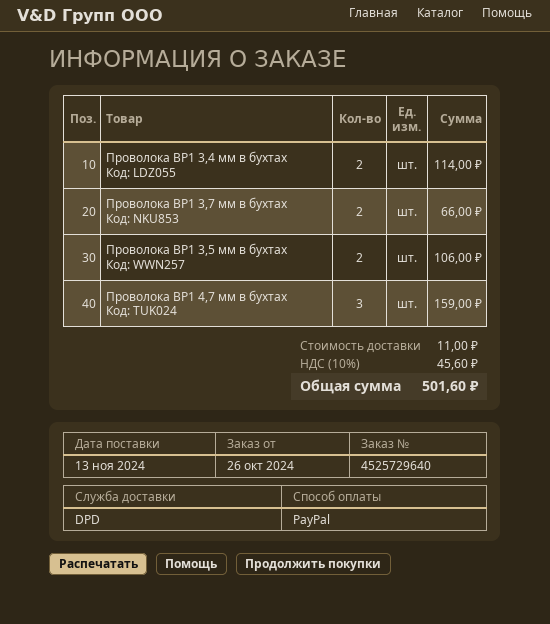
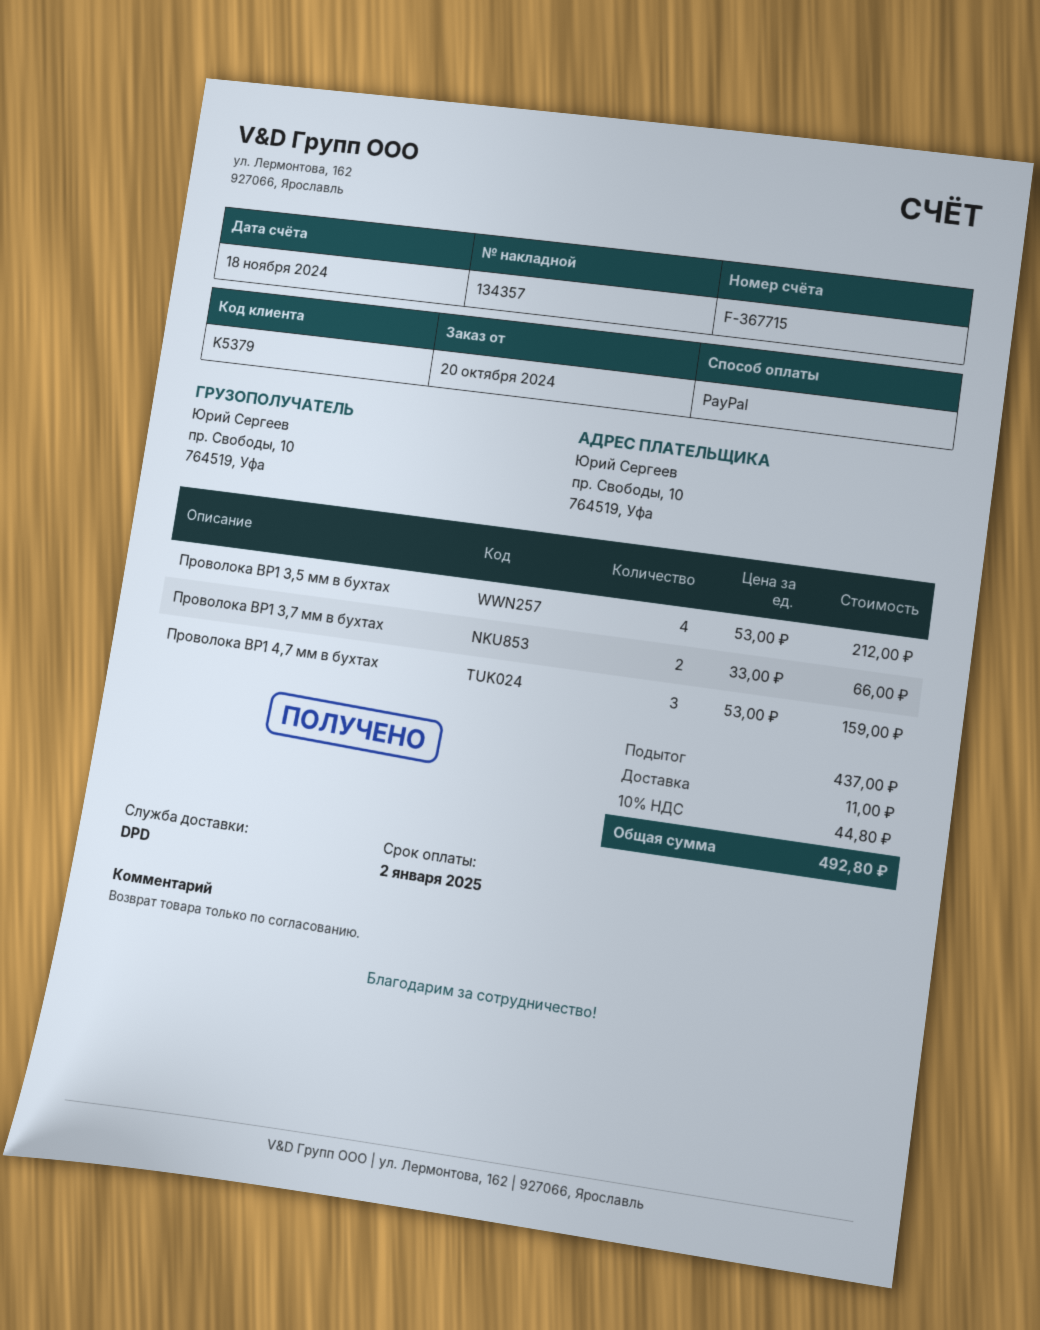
order date: 2024-10-26 -> 2024-10-20
Проволока ВР1 3,4 мм в бухтах: 2 for 114.00 -> none
Проволока ВР1 3,5 мм в бухтах: 2 for 106.00 -> 4 for 212.00
tax: 10% = 45.60 -> 10% = 44.80
total: 501.60 -> 492.80

